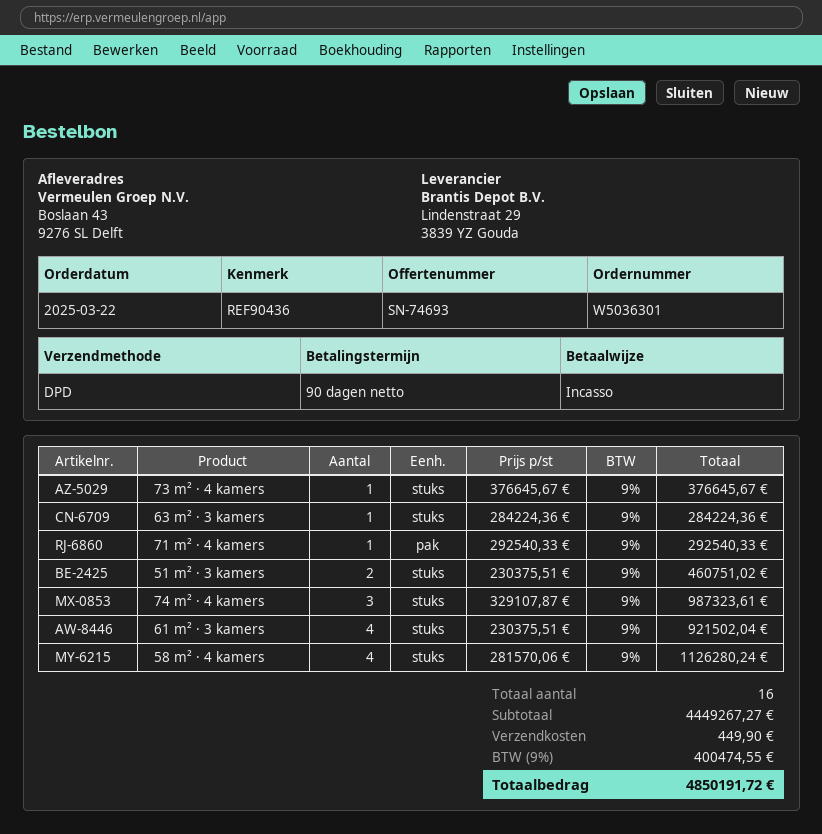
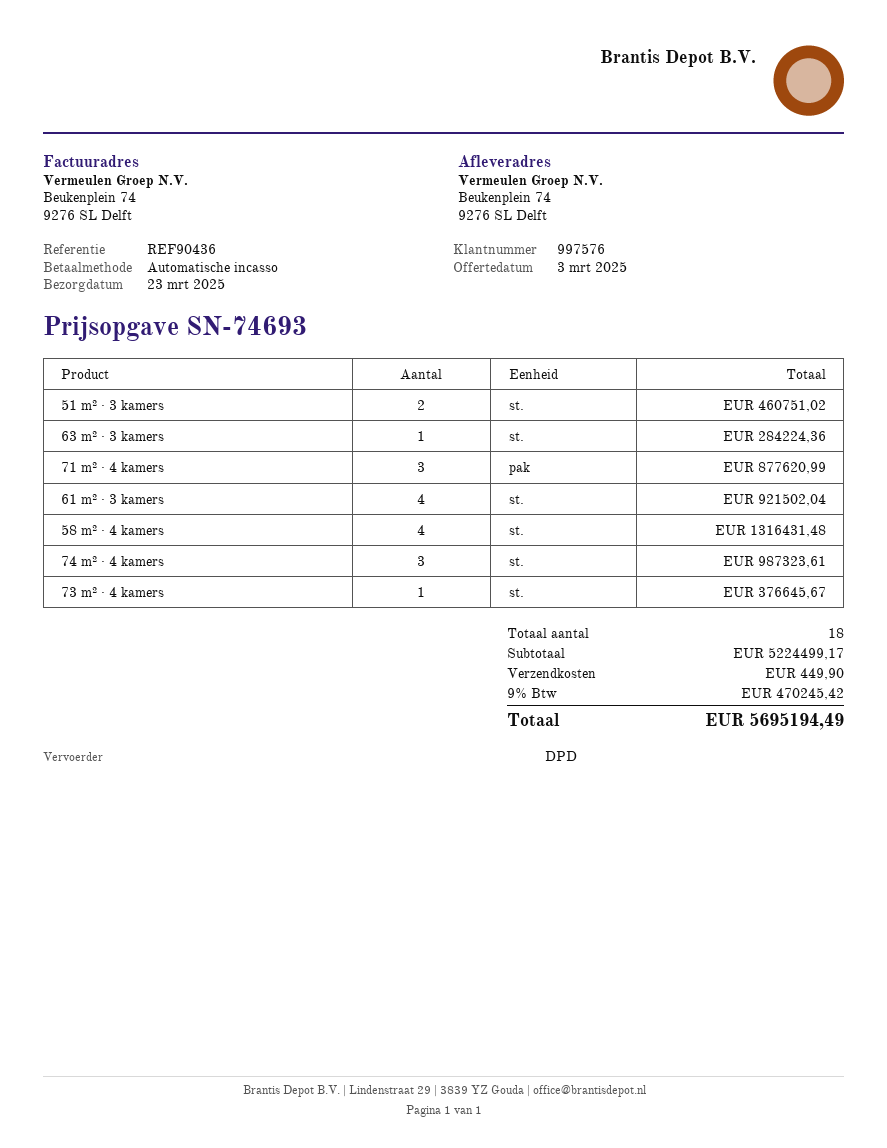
ship to: Boslaan 43, 9276 SL Delft -> Beukenplein 74, 9276 SL Delft
71 m² · 4 kamers: 1 for 292540.33 -> 3 for 877620.99
58 m² · 4 kamers: 4 for 1126280.24 -> 4 for 1316431.48
total quantity: 16 -> 18
subtotal: 4449267.27 -> 5224499.17
tax: 9% = 400474.55 -> 9% = 470245.42
total: 4850191.72 -> 5695194.49

